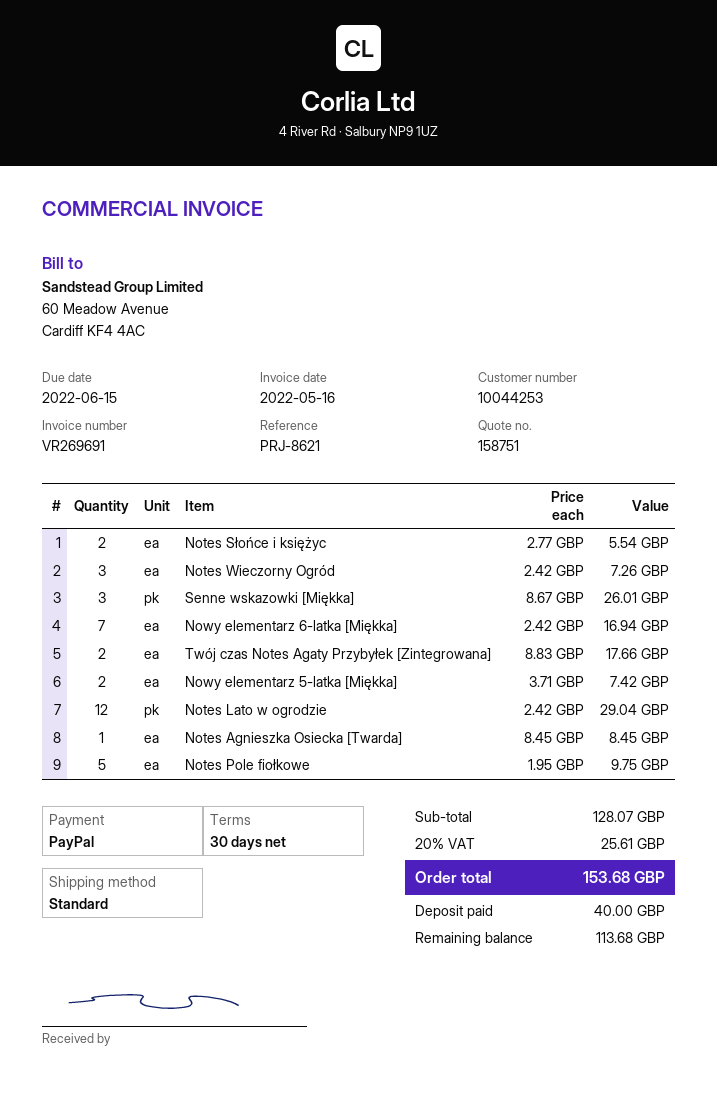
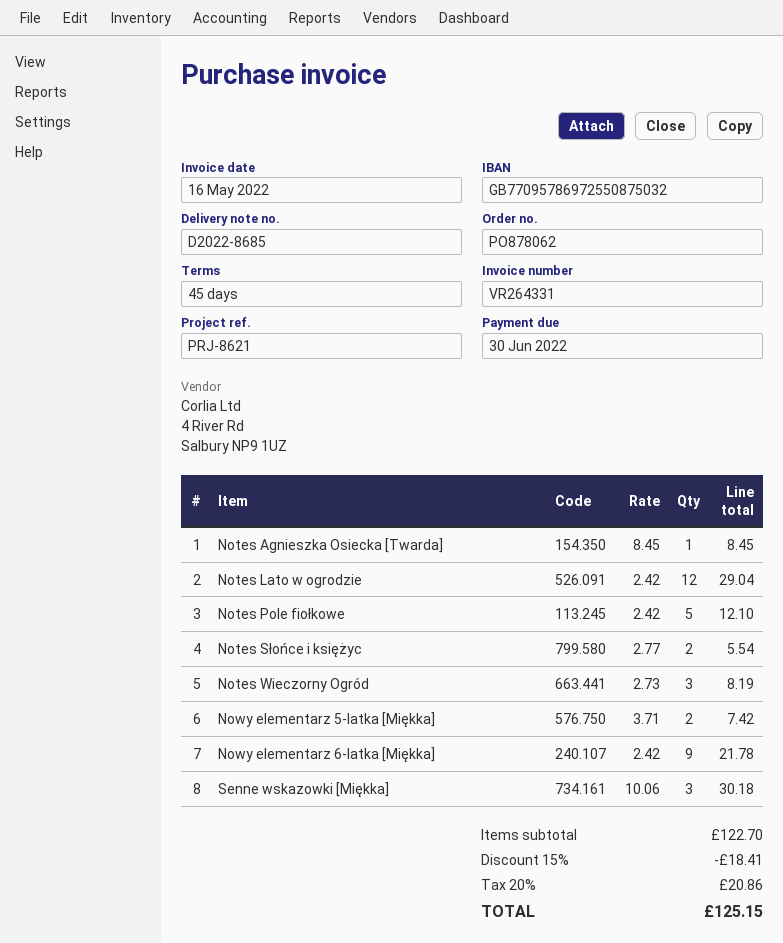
invoice number: VR269691 -> VR264331
payment terms: 30 days -> 45 days
due date: 2022-06-15 -> 2022-06-30
Notes Wieczorny Ogród: 3 x 2.42 = 7.26 -> 3 x 2.73 = 8.19
Senne wskazowki [Miękka]: 3 x 8.67 = 26.01 -> 3 x 10.06 = 30.18
Nowy elementarz 6-latka [Miękka]: 7 x 2.42 = 16.94 -> 9 x 2.42 = 21.78
Twój czas Notes Agaty Przybyłek [Zintegrowana]: 2 x 8.83 = 17.66 -> none
Notes Pole fiołkowe: 5 x 1.95 = 9.75 -> 5 x 2.42 = 12.10
subtotal: 128.07 -> 122.70
discount: none -> 15% = 18.41
tax: 20% = 25.61 -> 20% = 20.86
total: 153.68 -> 125.15

